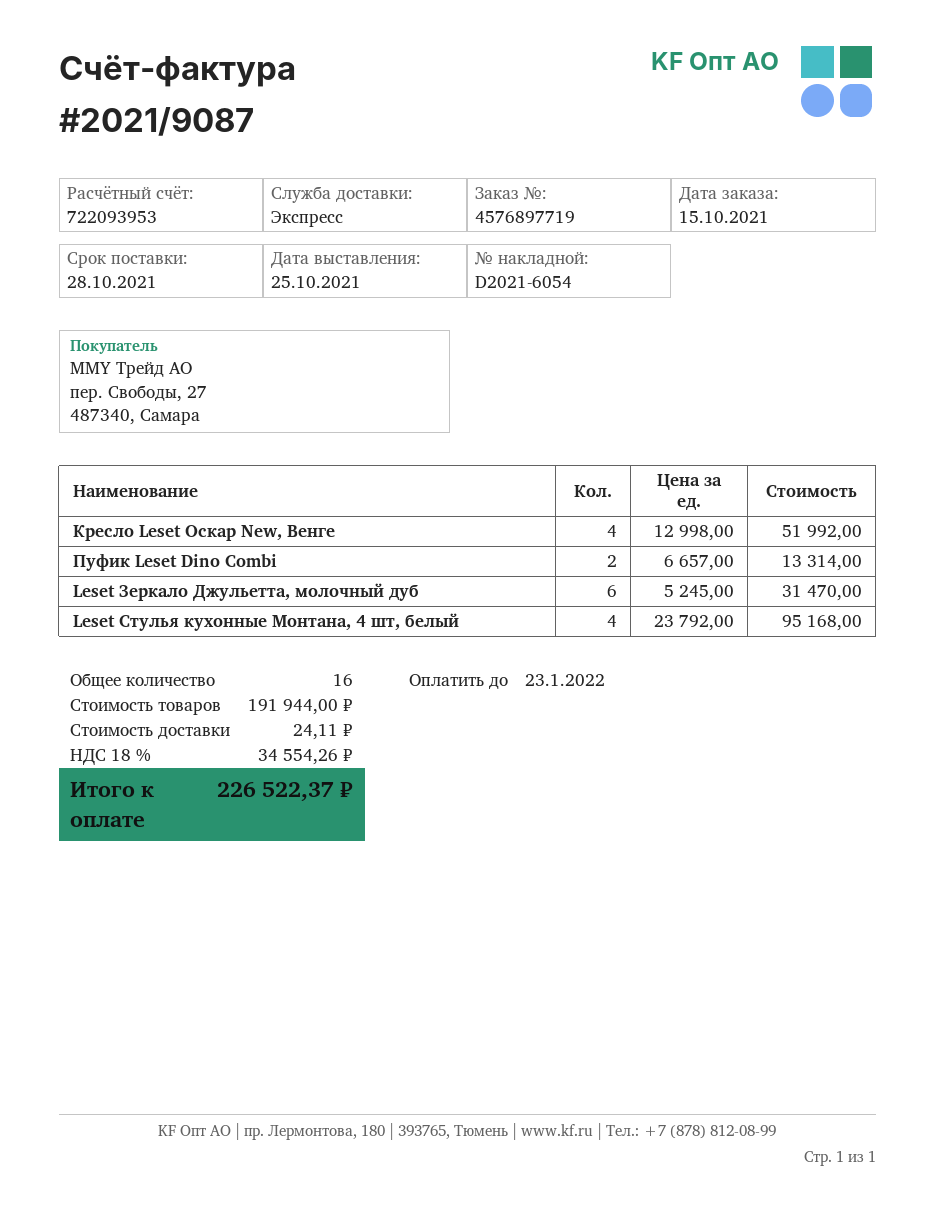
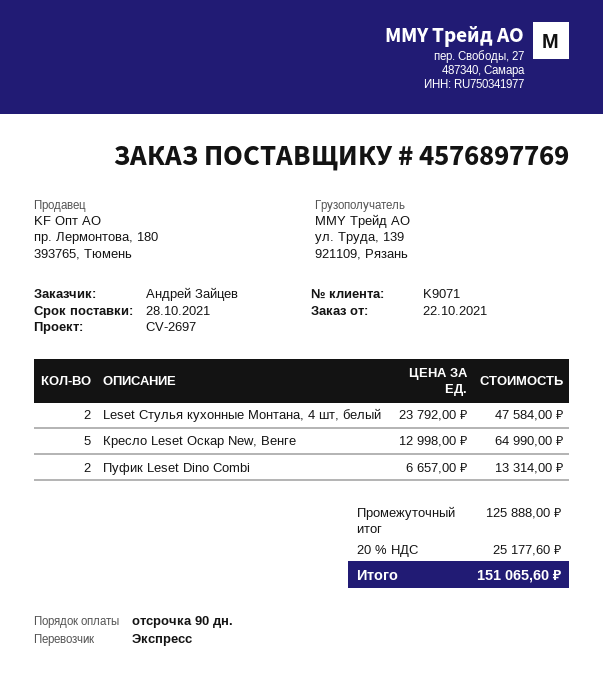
order number: 4576897719 -> 4576897769
order date: 2021-10-15 -> 2021-10-22
Кресло Leset Оскар New, Венге: 4 x 12998.00 = 51992.00 -> 5 x 12998.00 = 64990.00
Leset Зеркало Джульетта, молочный дуб: 6 x 5245.00 = 31470.00 -> none
Leset Стулья кухонные Монтана, 4 шт, белый: 4 x 23792.00 = 95168.00 -> 2 x 23792.00 = 47584.00
subtotal: 191944.00 -> 125888.00
shipping: 24.11 -> none
tax: 18% = 34554.26 -> 20% = 25177.60
total: 226522.37 -> 151065.60

